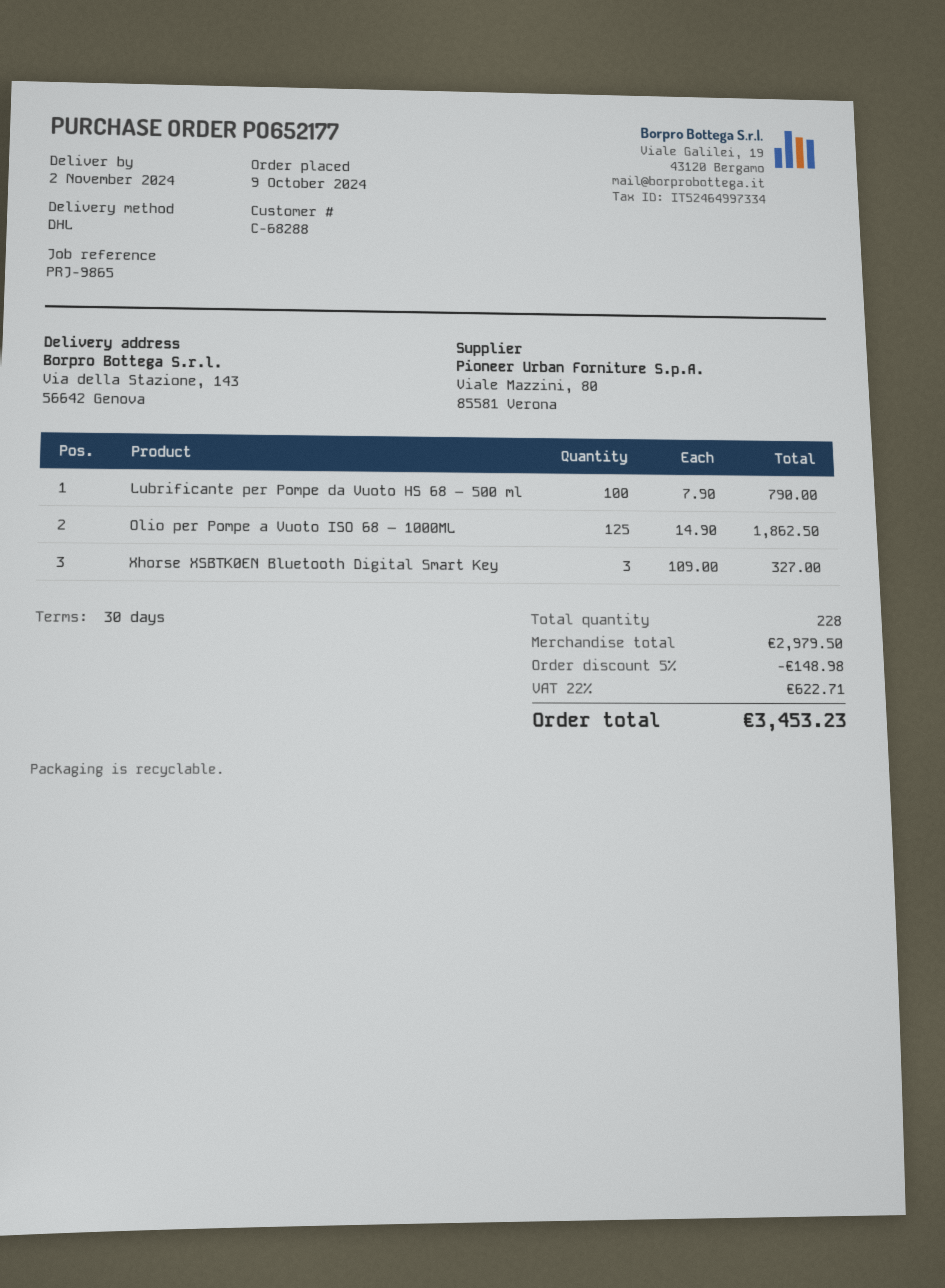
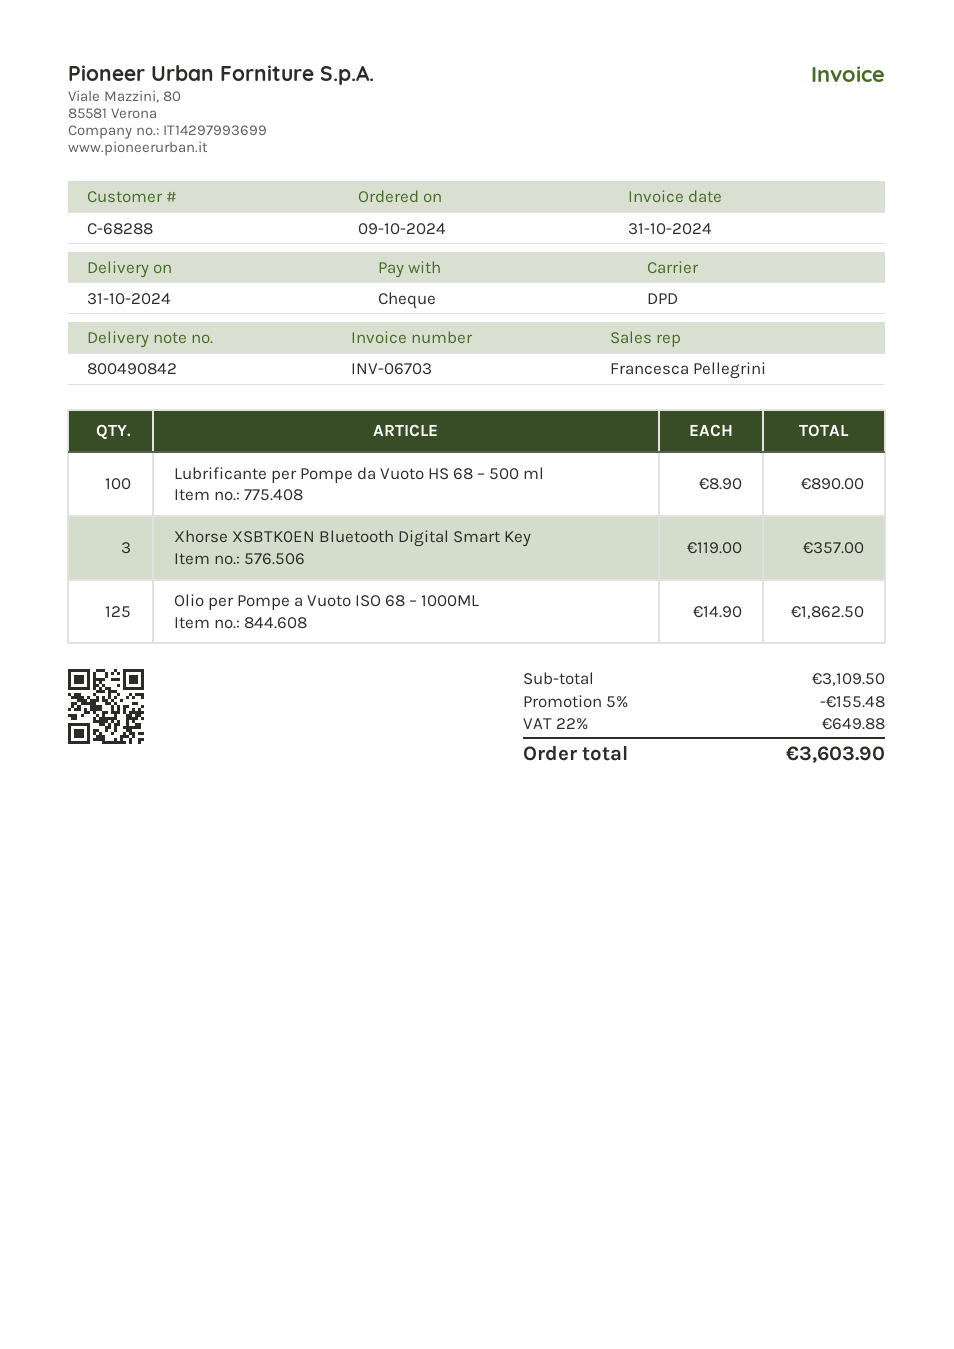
delivery date: 2024-11-02 -> 2024-10-31
shipping method: DHL -> DPD
Lubrificante per Pompe da Vuoto HS 68 – 500 ml: 100 x 7.90 = 790.00 -> 100 x 8.90 = 890.00
Xhorse XSBTK0EN Bluetooth Digital Smart Key: 3 x 109.00 = 327.00 -> 3 x 119.00 = 357.00
subtotal: 2979.50 -> 3109.50
discount: 5% = 148.98 -> 5% = 155.48
tax: 22% = 622.71 -> 22% = 649.88
total: 3453.23 -> 3603.90

